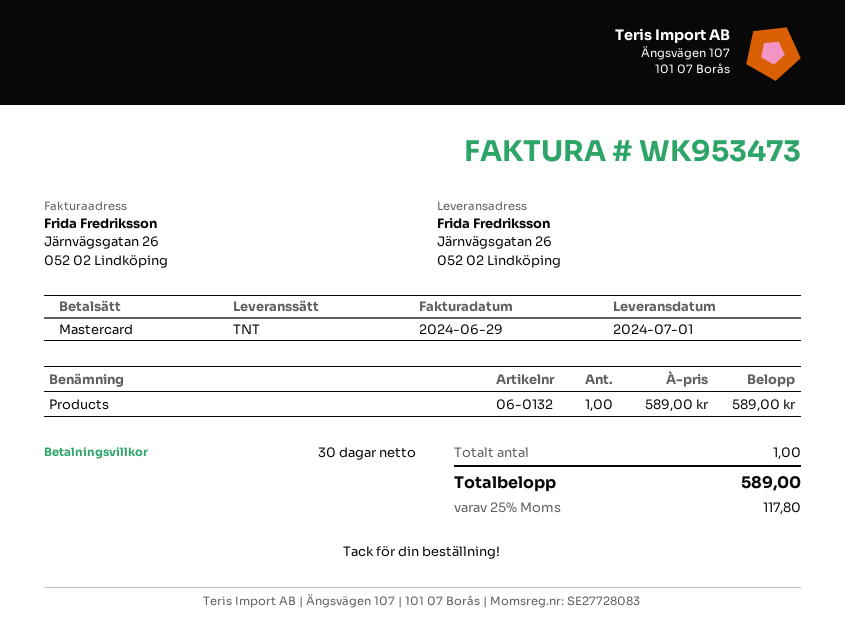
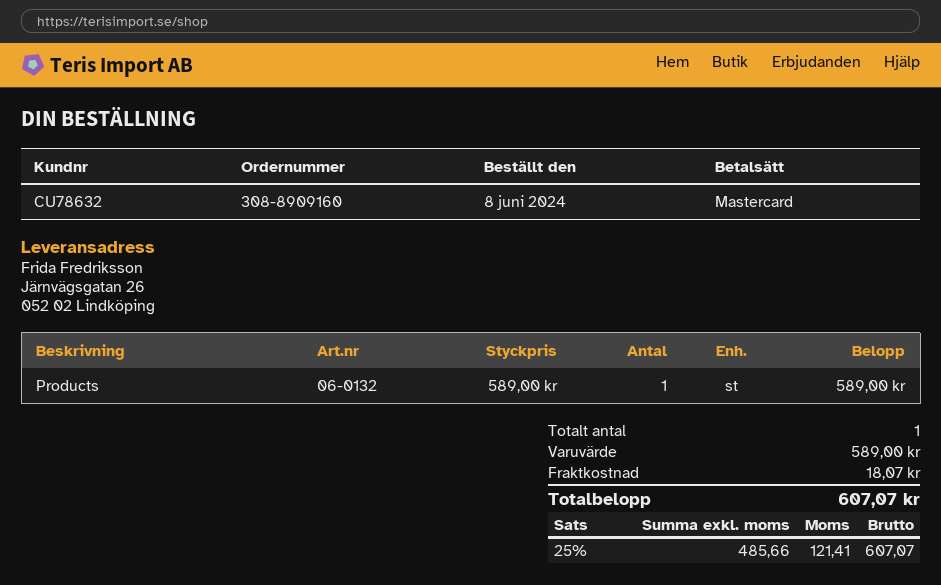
shipping: none -> 18.07
tax: 25% = 117.80 -> 25% = 121.41
total: 589.00 -> 607.07

